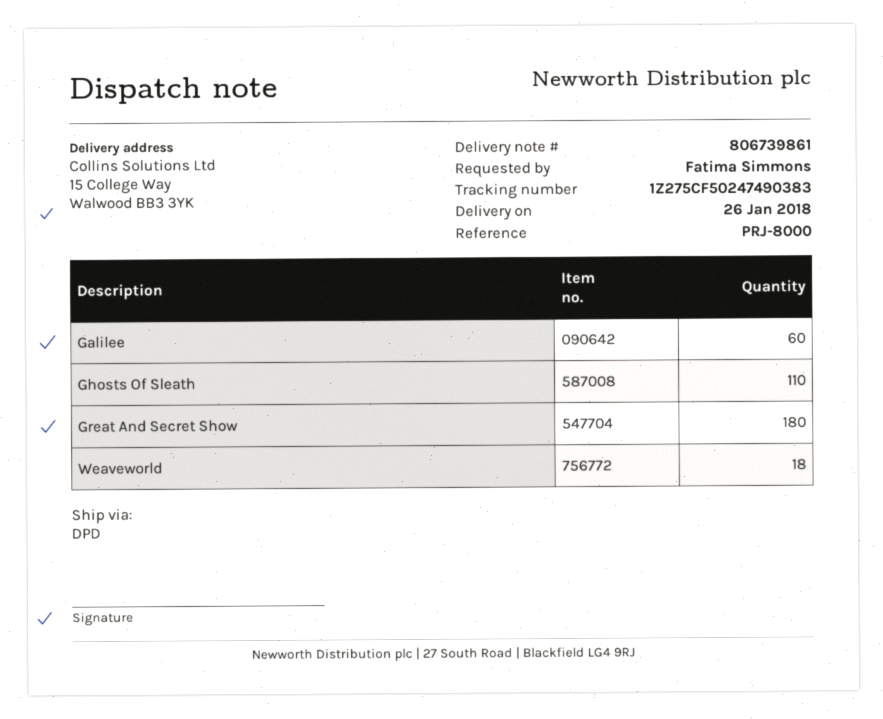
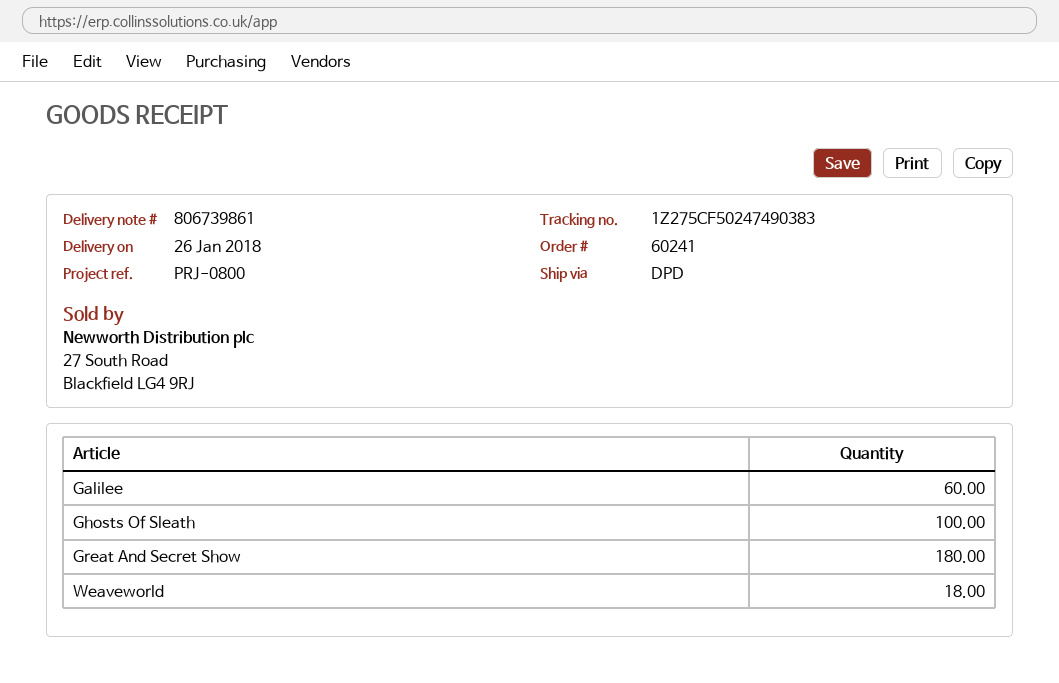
reference: PRJ-8000 -> PRJ-0800
Ghosts Of Sleath: 110 -> 100

